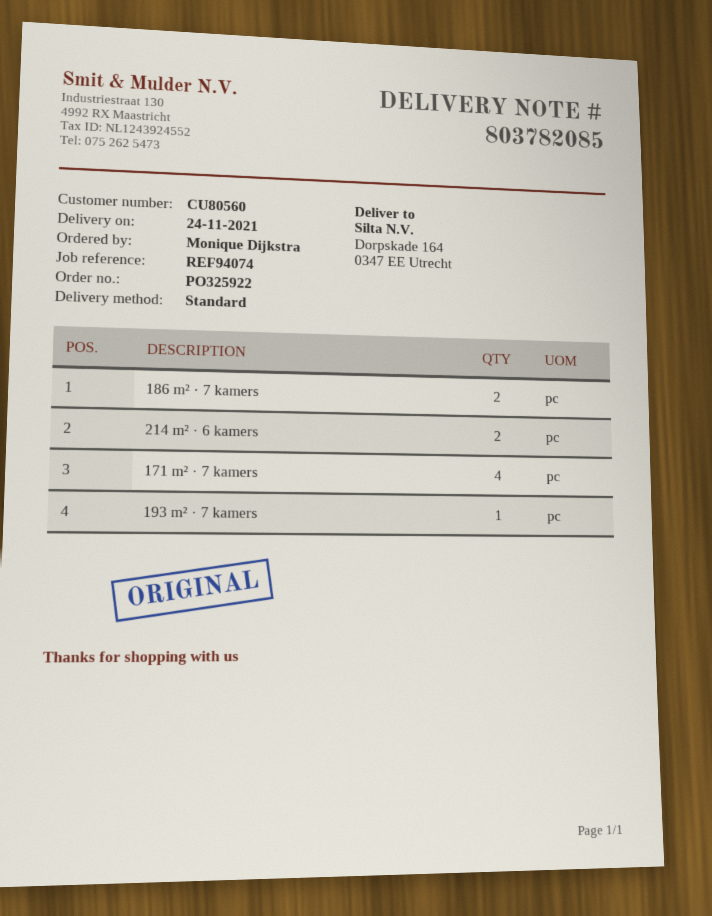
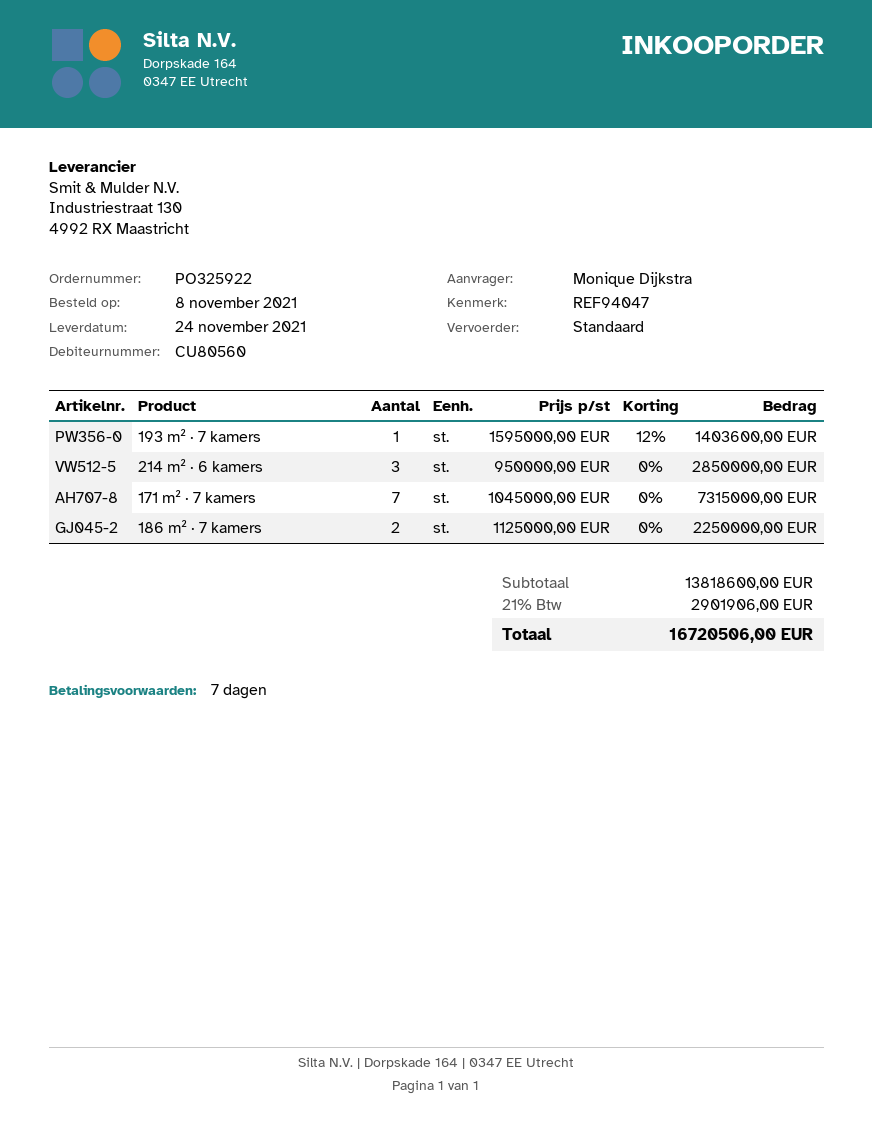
reference: REF94074 -> REF94047
214 m² · 6 kamers: 2 -> 3
171 m² · 7 kamers: 4 -> 7

